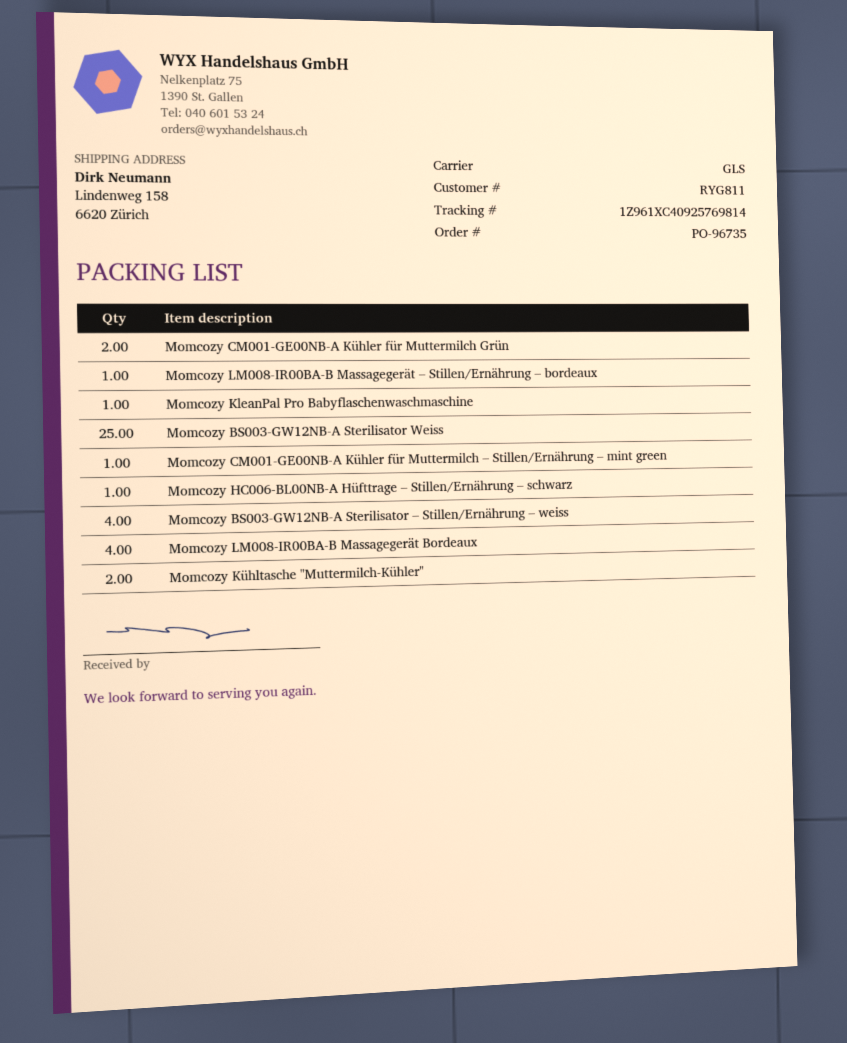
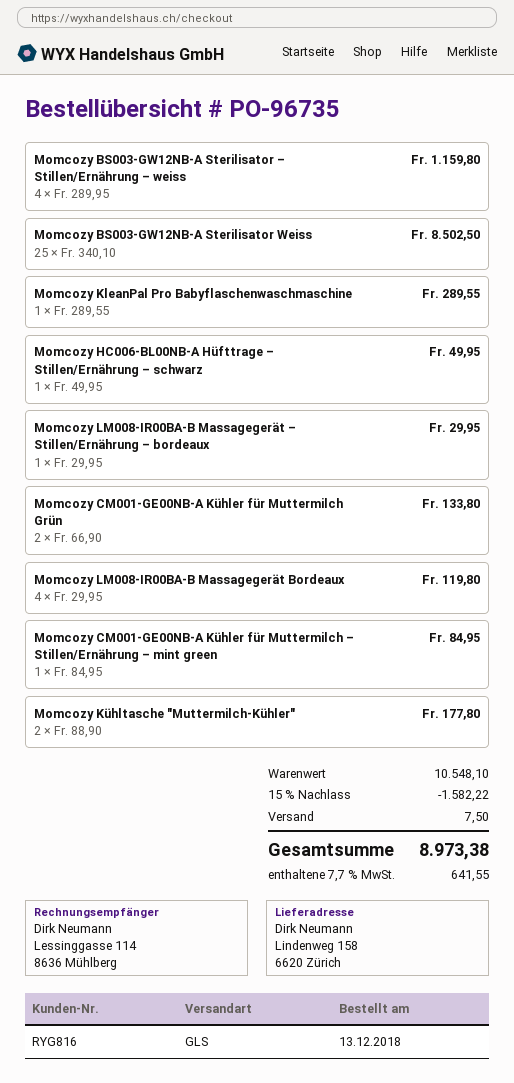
customer number: RYG811 -> RYG816

